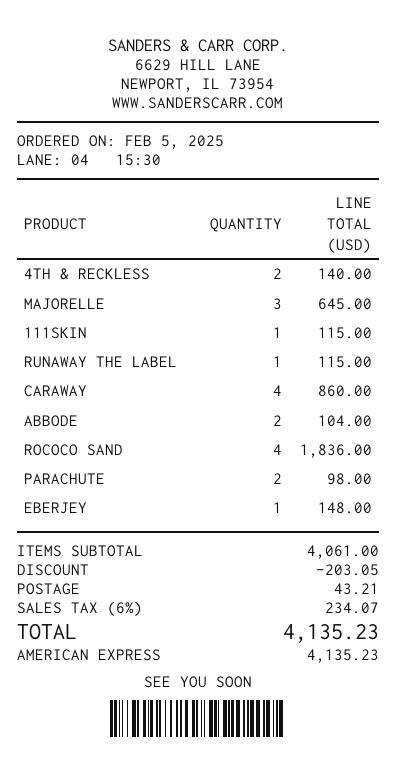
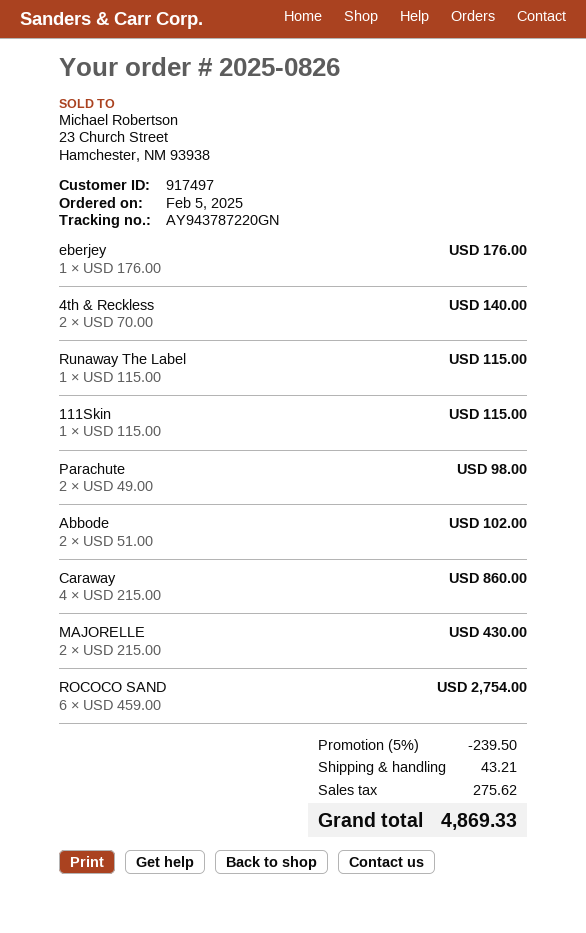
MAJORELLE: 3 for 645.00 -> 2 for 430.00
ABBODE: 2 for 104.00 -> 2 for 102.00
ROCOCO SAND: 4 for 1836.00 -> 6 for 2754.00
EBERJEY: 1 for 148.00 -> 1 for 176.00
discount: 203.05 -> 239.50
tax: 234.07 -> 275.62
total: 4135.23 -> 4869.33

